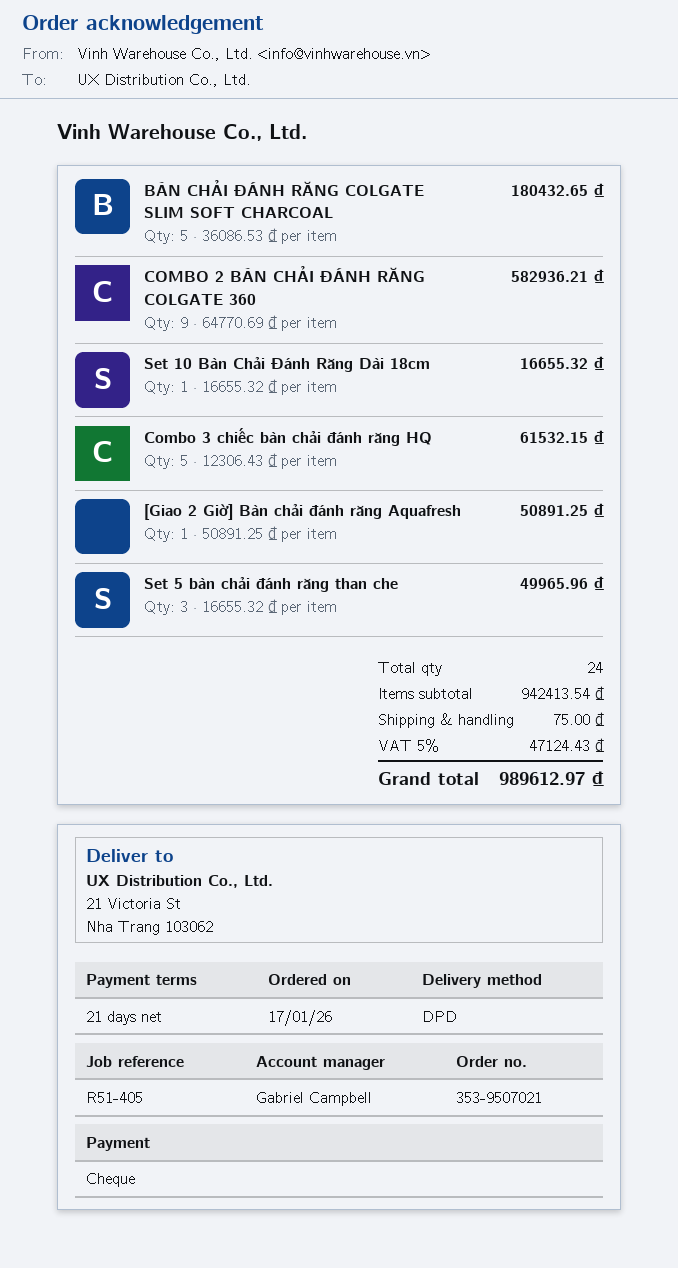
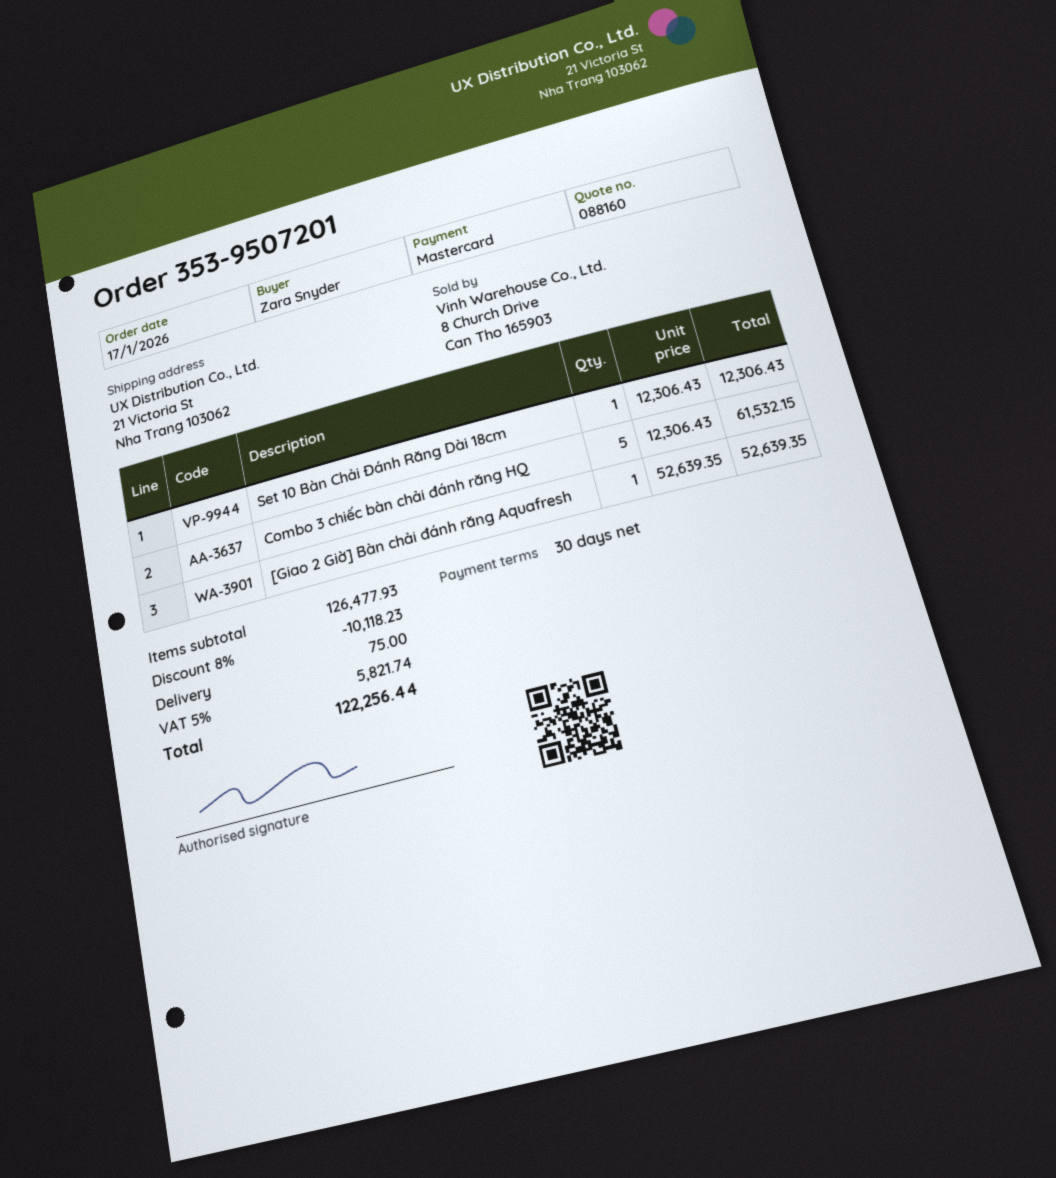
order number: 353-9507021 -> 353-9507201
payment terms: 21 days -> 30 days
payment method: cheque -> Mastercard
BÀN CHẢI ĐÁNH RĂNG COLGATE SLIM SOFT CHARCOAL: 5 x 36086.53 = 180432.65 -> none
COMBO 2 BÀN CHẢI ĐÁNH RĂNG COLGATE 360: 9 x 64770.69 = 582936.21 -> none
Set 10 Bàn Chải Đánh Răng Dài 18cm: 1 x 16655.32 = 16655.32 -> 1 x 12306.43 = 12306.43
[Giao 2 Giờ] Bàn chải đánh răng Aquafresh: 1 x 50891.25 = 50891.25 -> 1 x 52639.35 = 52639.35
Set 5 bàn chải đánh răng than che: 3 x 16655.32 = 49965.96 -> none
subtotal: 942413.54 -> 126477.93
discount: none -> 8% = 10118.23
tax: 5% = 47124.43 -> 5% = 5821.74
total: 989612.97 -> 122256.44

